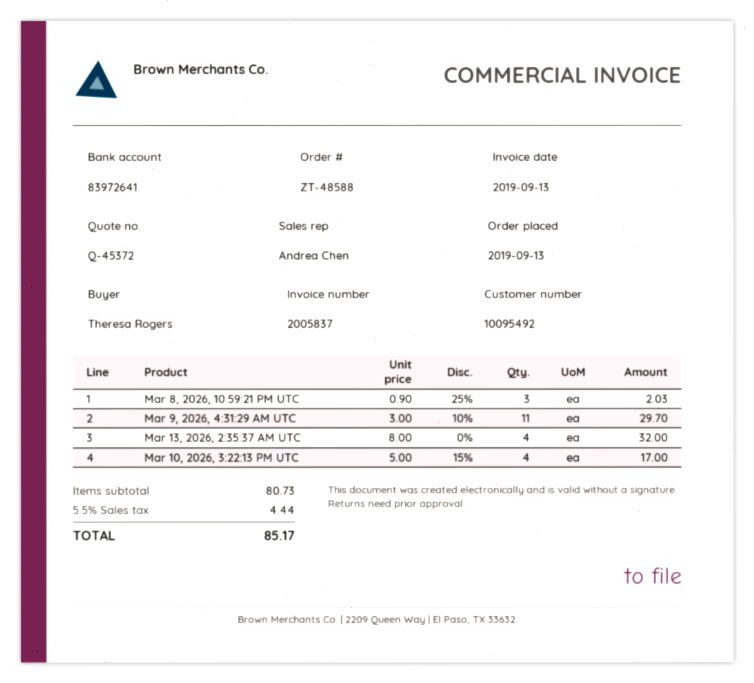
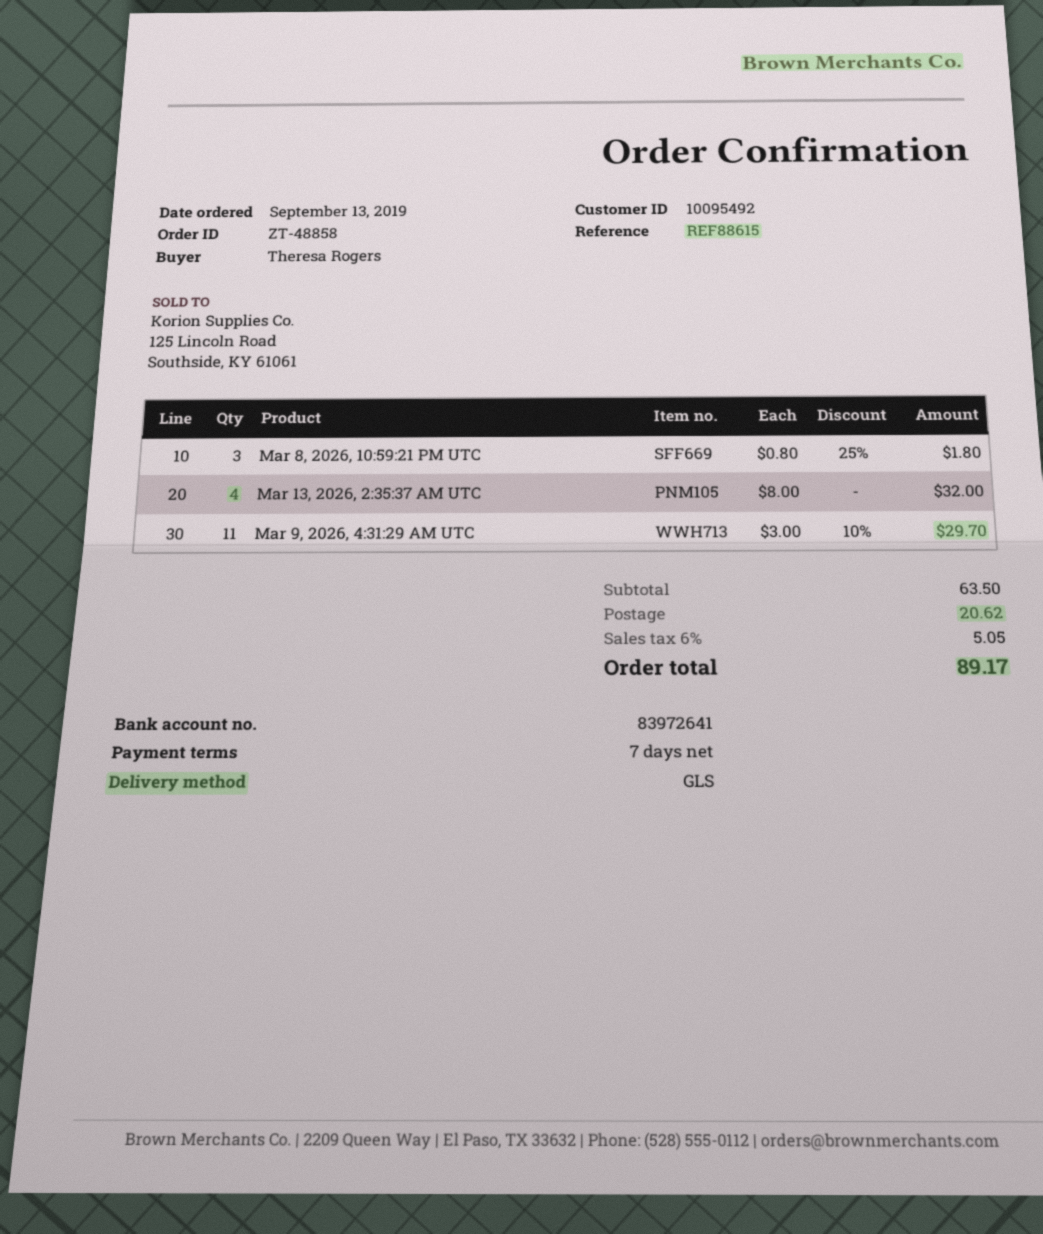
order number: ZT-48588 -> ZT-48858
Mar 8, 2026, 10:59:21 PM UTC: 3 x 0.90 - 25% = 2.03 -> 3 x 0.80 - 25% = 1.80
Mar 10, 2026, 3:22:13 PM UTC: 4 x 5.00 - 15% = 17.00 -> none
subtotal: 80.73 -> 63.50
shipping: none -> 20.62
tax: 5.5% = 4.44 -> 6% = 5.05
total: 85.17 -> 89.17

